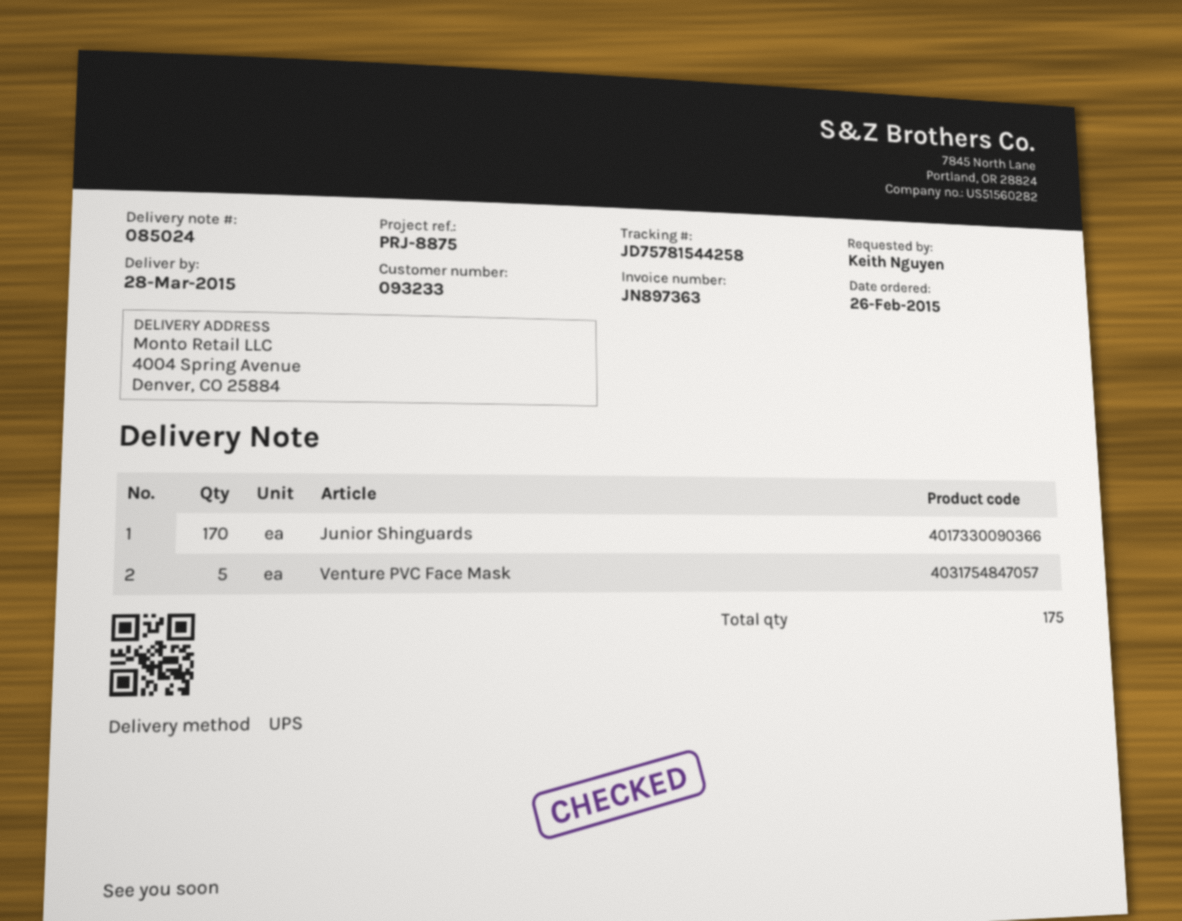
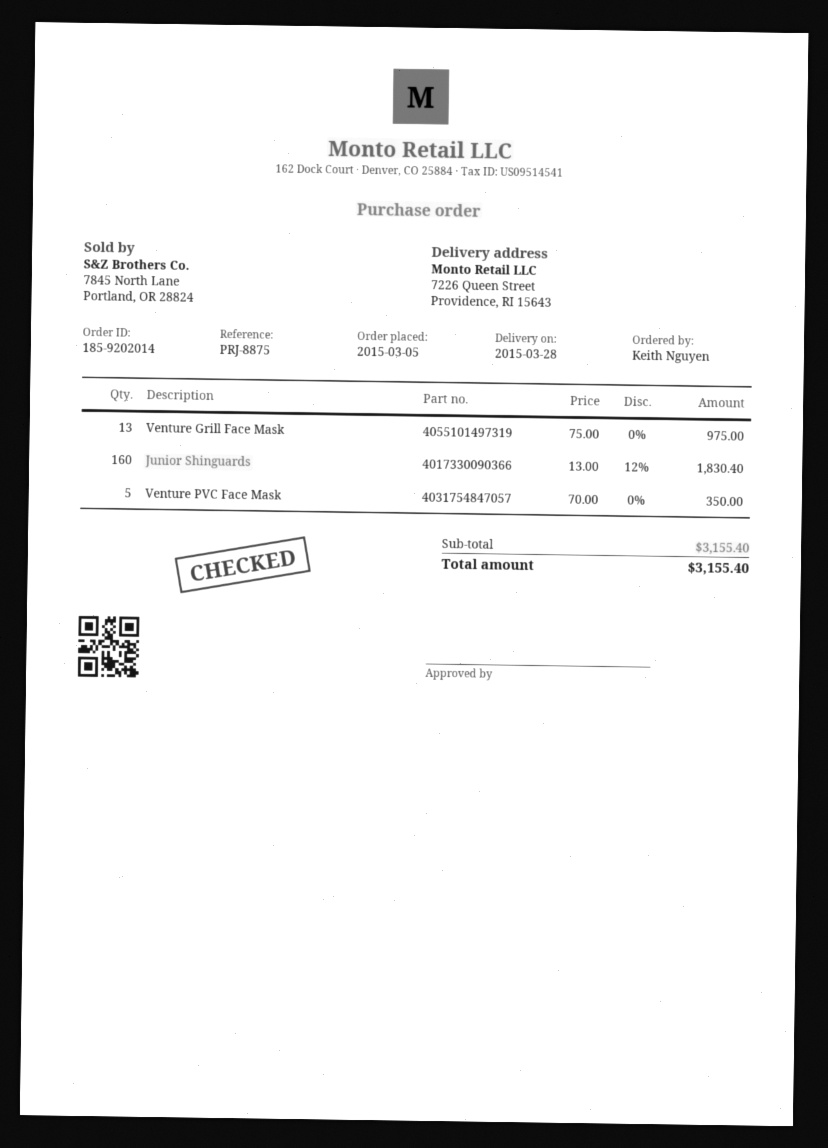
order date: 2015-02-26 -> 2015-03-05
ship to: 4004 Spring Avenue, Denver, CO 25884 -> 7226 Queen Street, Providence, RI 15643
Junior Shinguards: 170 -> 160
Venture Grill Face Mask: none -> 13

